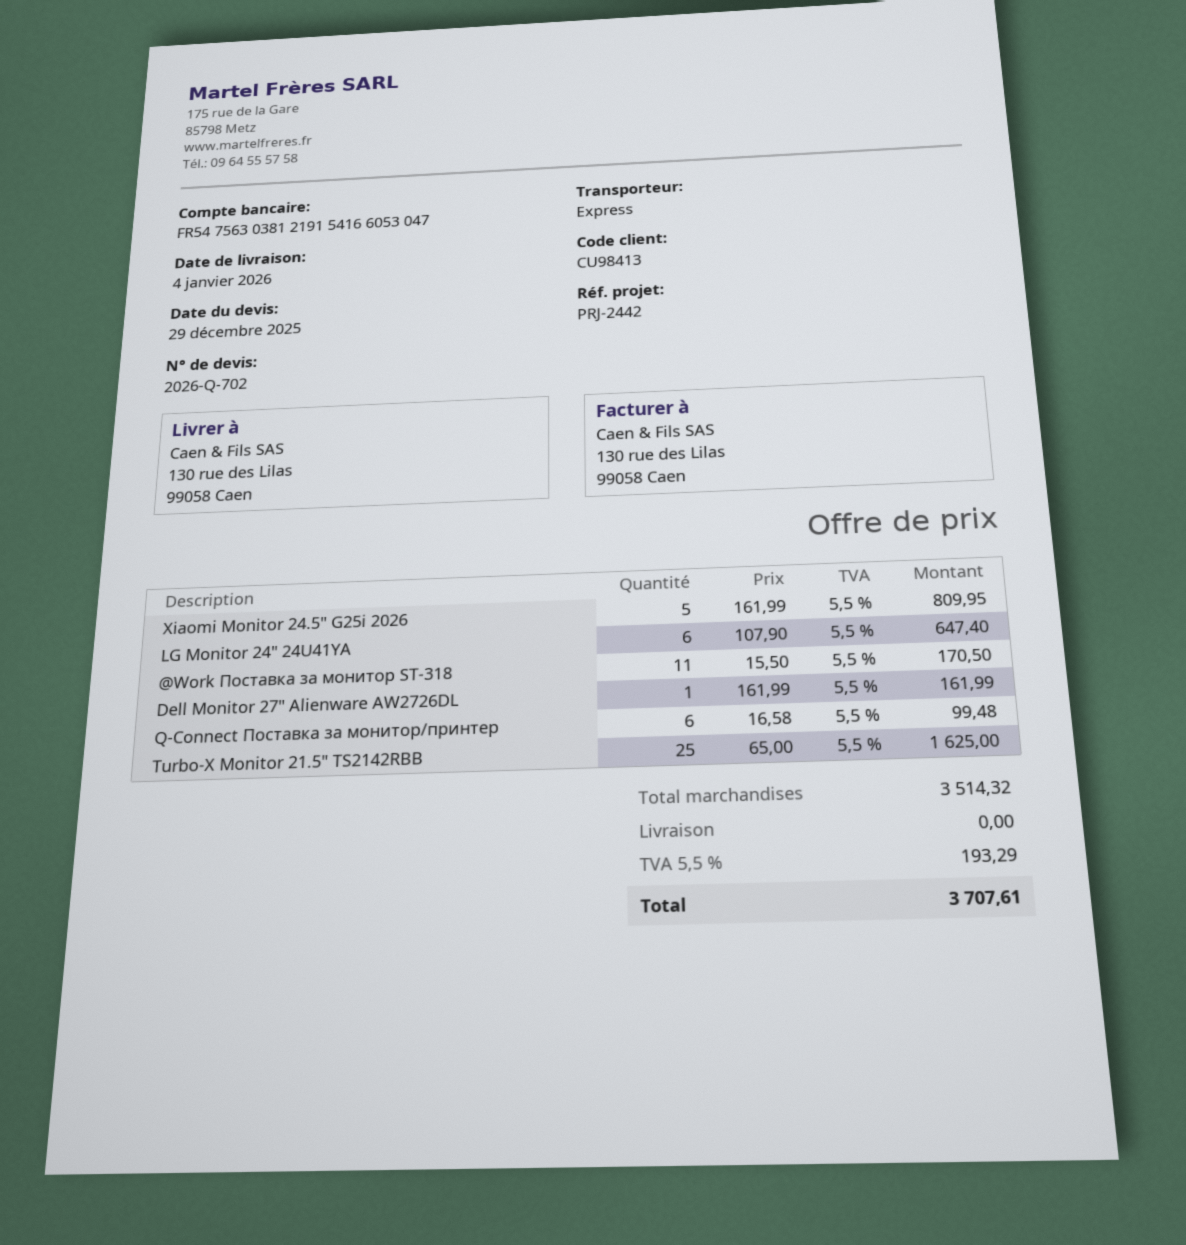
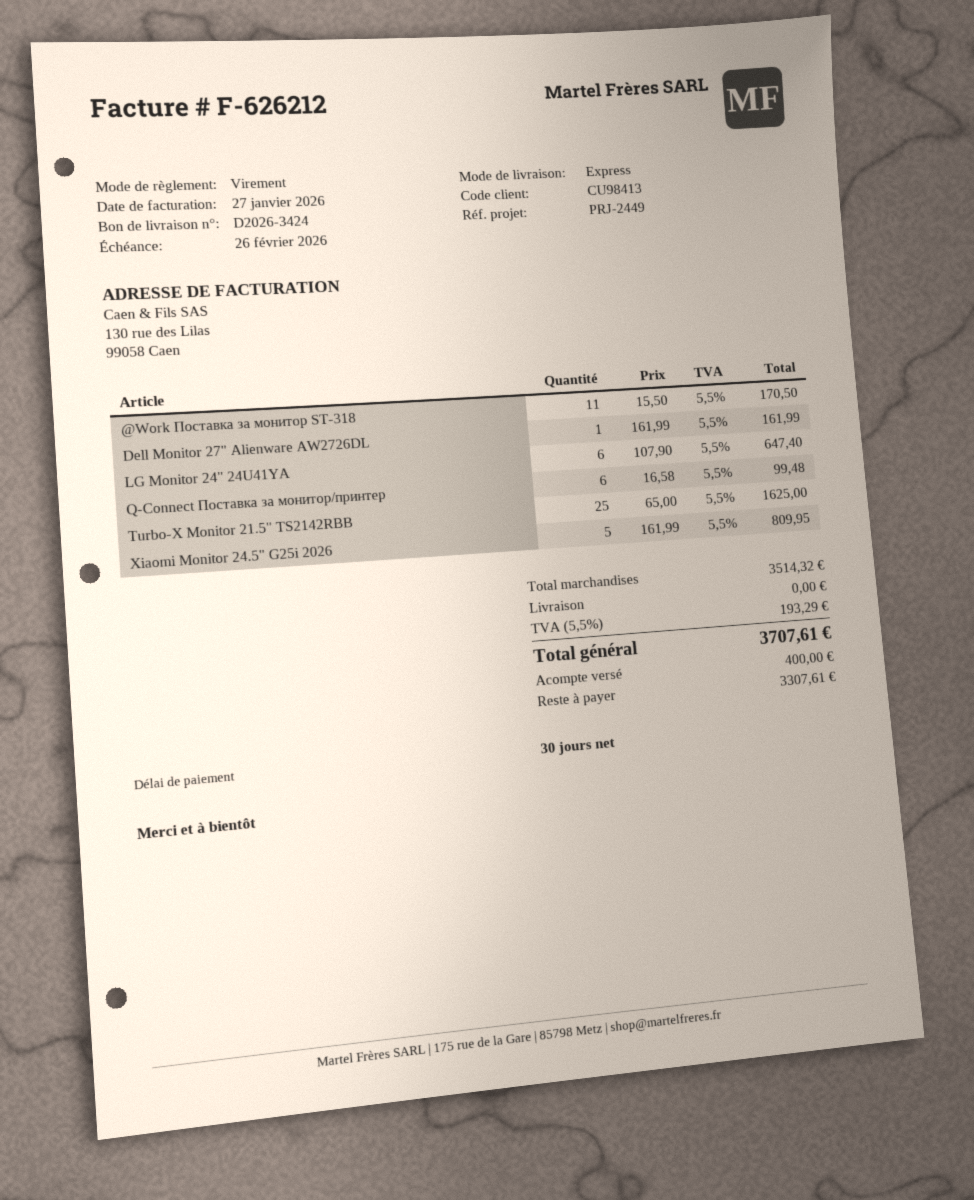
reference: PRJ-2442 -> PRJ-2449

